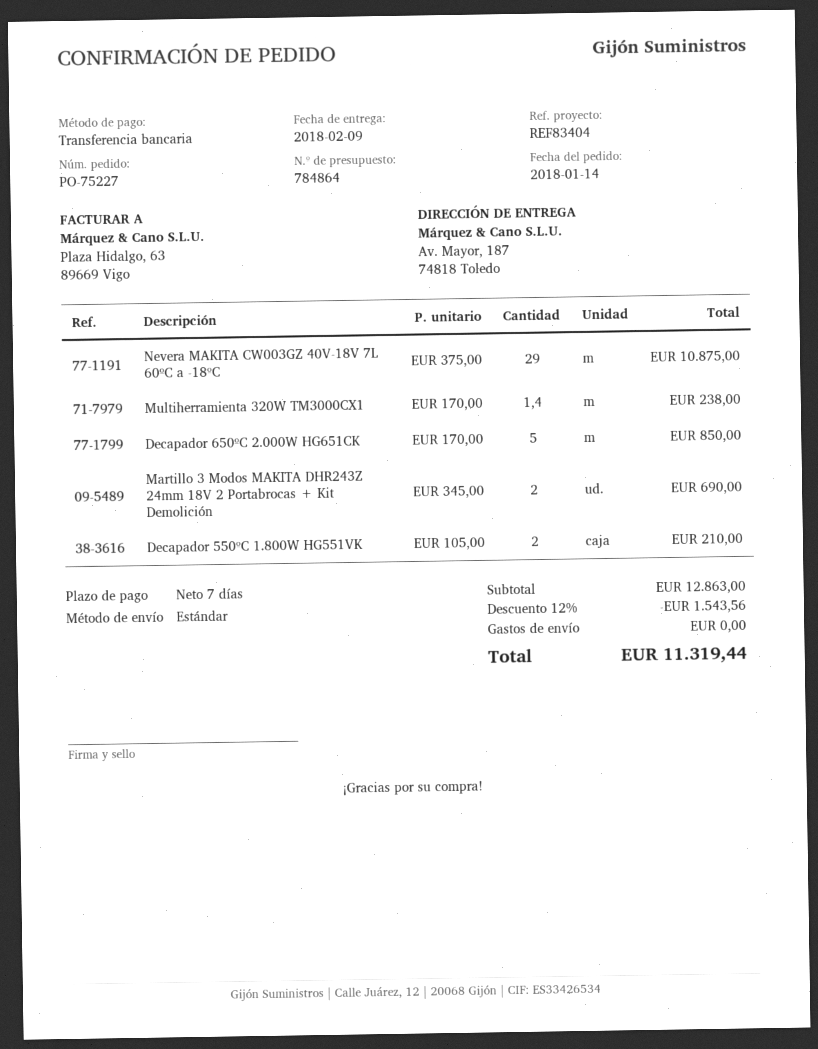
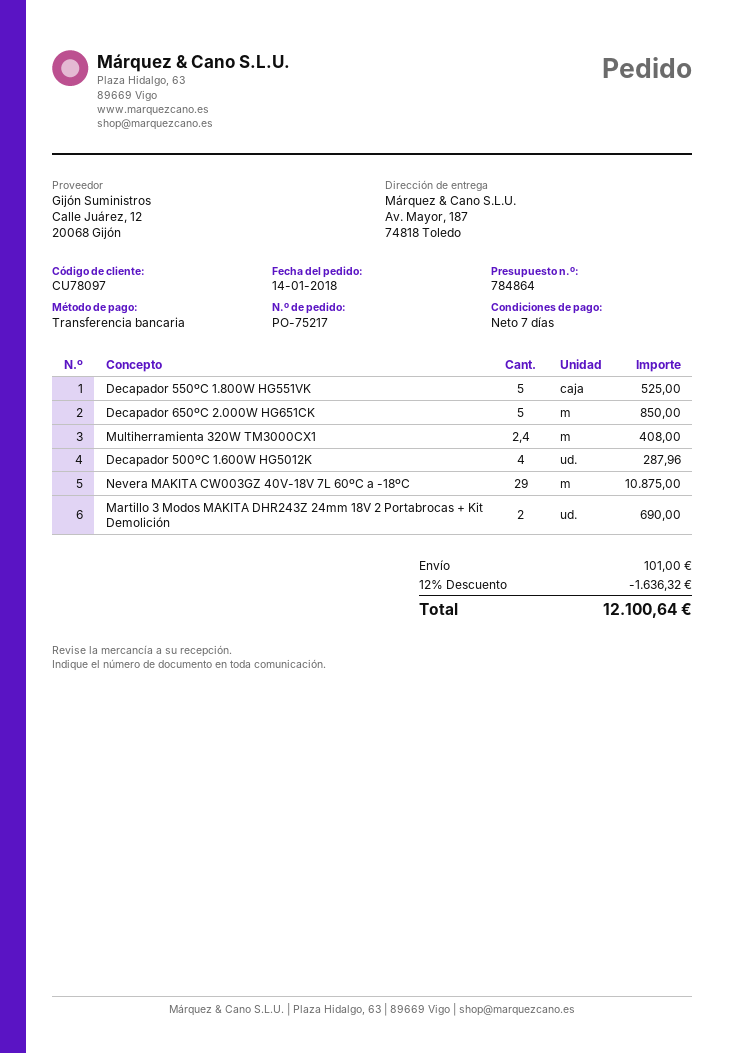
order number: PO-75227 -> PO-75217
Multiherramienta 320W TM3000CX1: 1.4 for 238.00 -> 2.4 for 408.00
Decapador 550ºC 1.800W HG551VK: 2 for 210.00 -> 5 for 525.00
Decapador 500ºC 1.600W HG5012K: none -> 4 for 287.96
discount: 12% = 1543.56 -> 12% = 1636.32
shipping: 0.00 -> 101.00
total: 11319.44 -> 12100.64

